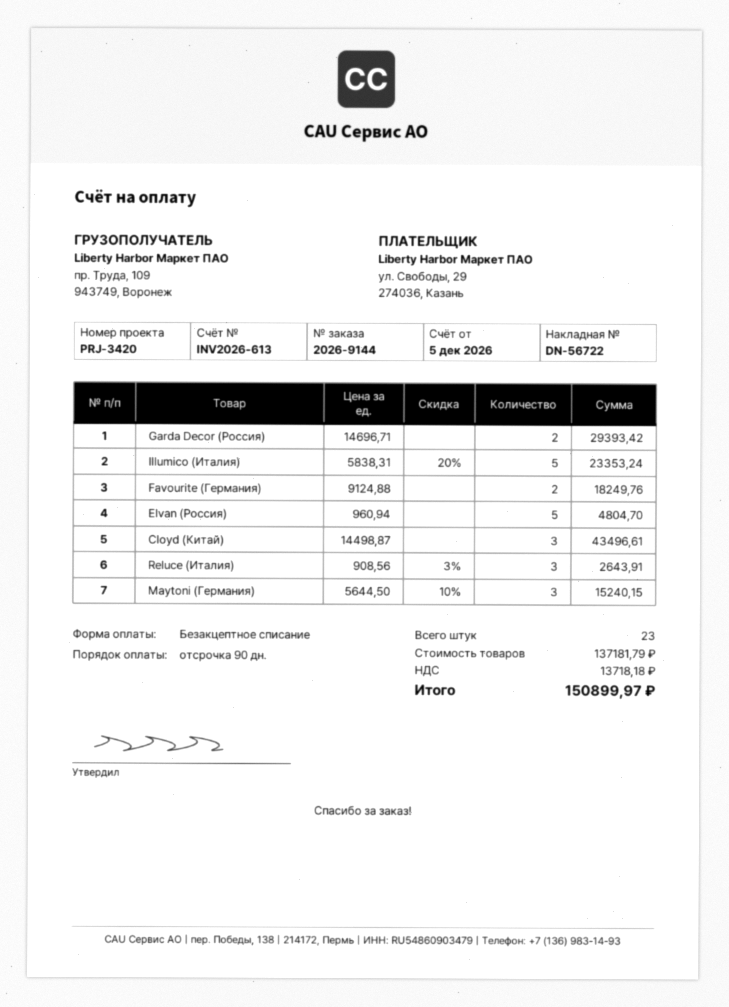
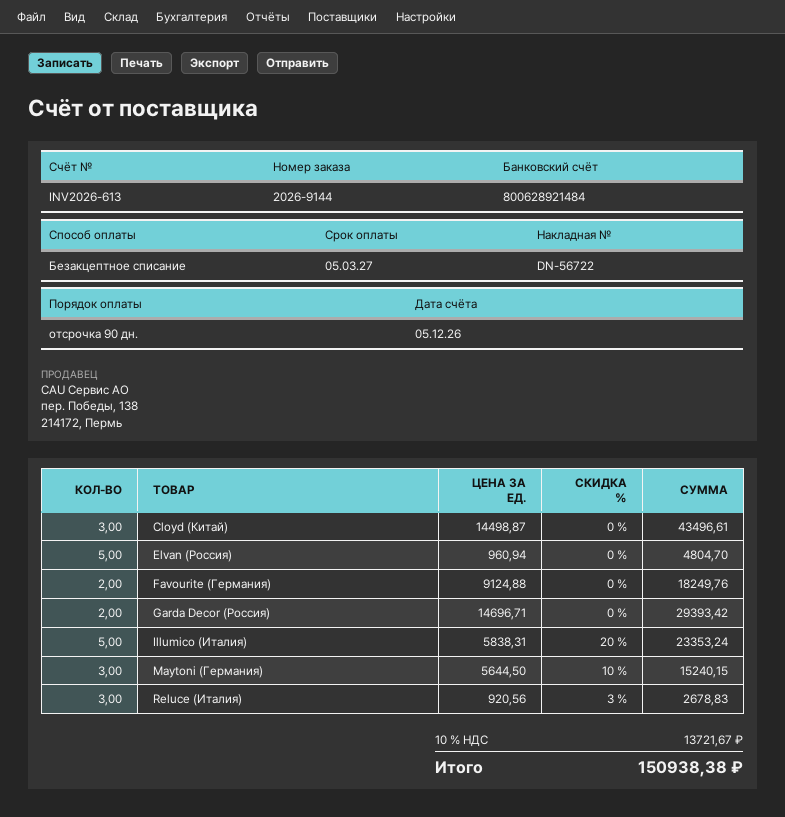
Reluce (Италия): 3 x 908.56 - 3% = 2643.91 -> 3 x 920.56 - 3% = 2678.83
tax: 13718.18 -> 13721.67
total: 150899.97 -> 150938.38

